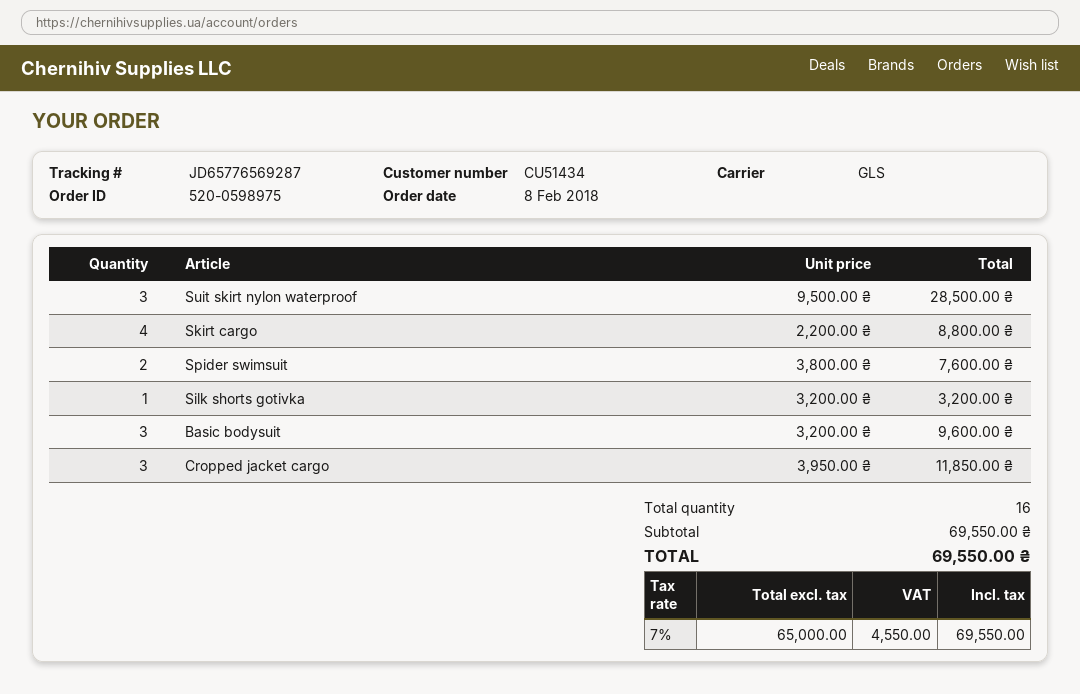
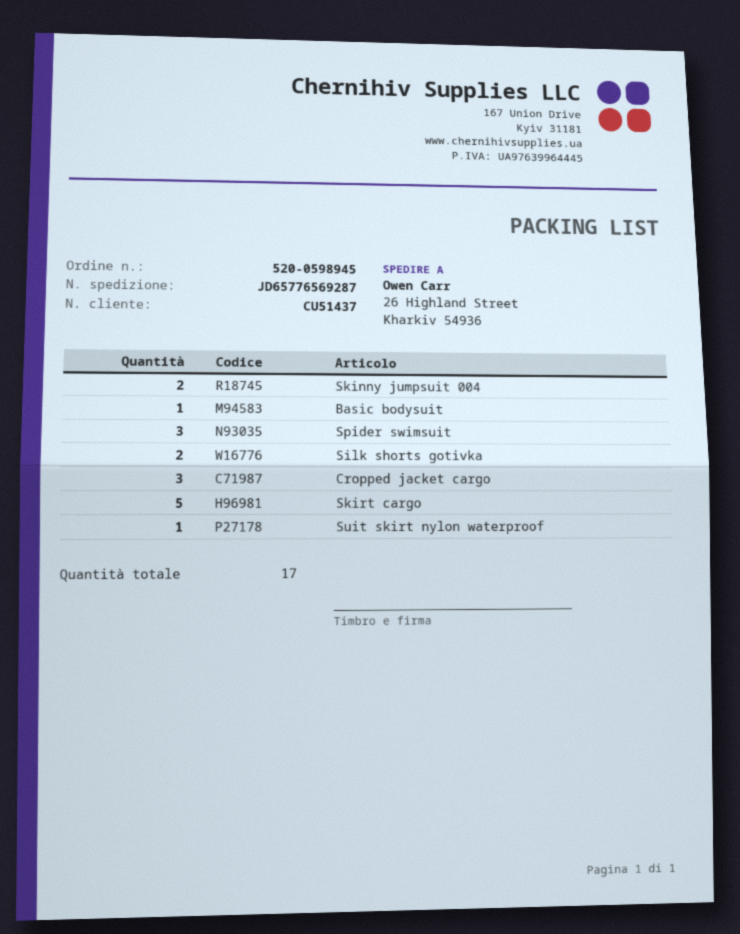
order number: 520-0598975 -> 520-0598945
customer number: CU51434 -> CU51437
Suit skirt nylon waterproof: 3 -> 1
Skirt cargo: 4 -> 5
Spider swimsuit: 2 -> 3
Silk shorts gotivka: 1 -> 2
Basic bodysuit: 3 -> 1
Skinny jumpsuit 004: none -> 2
total quantity: 16 -> 17

